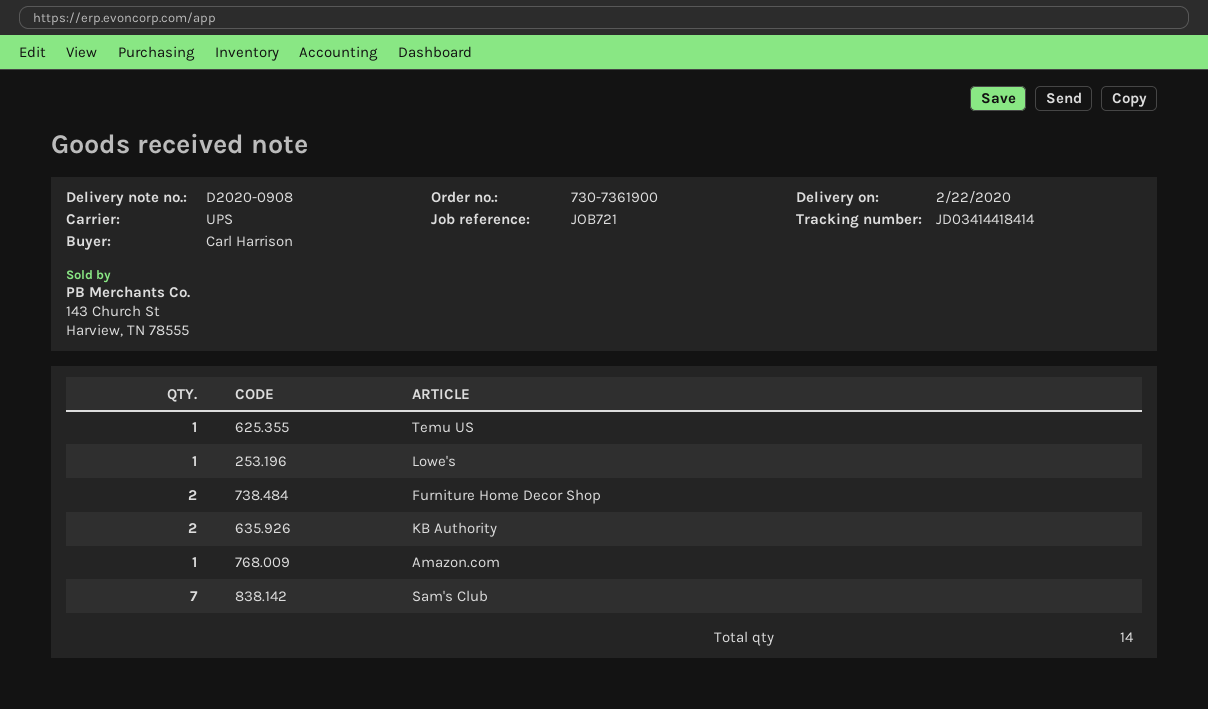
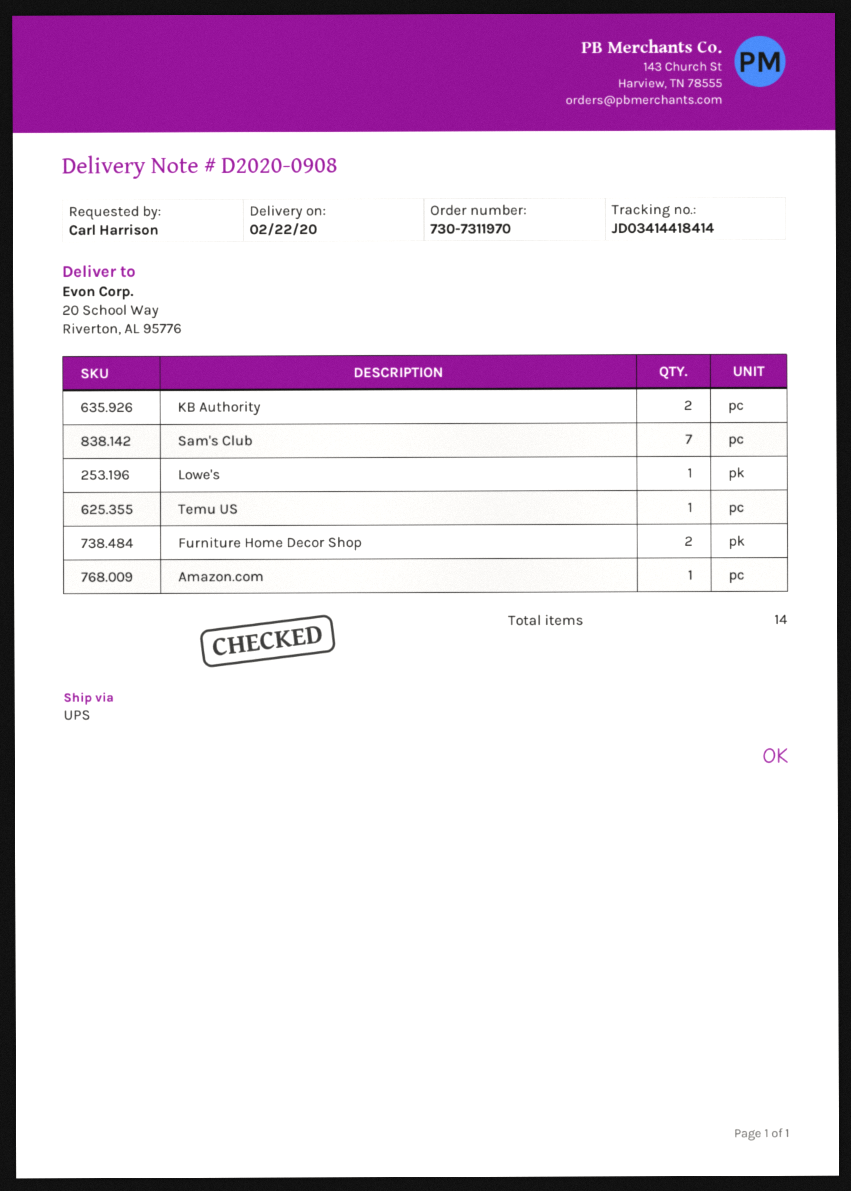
order number: 730-7361900 -> 730-7311970

